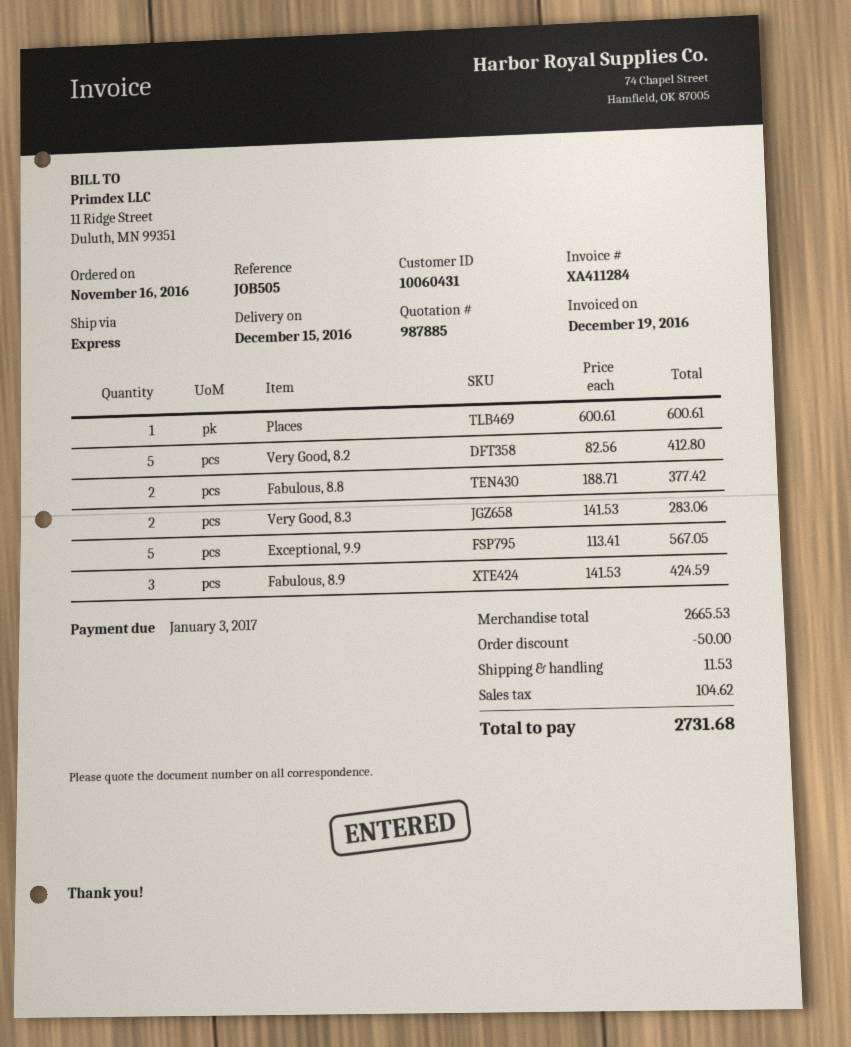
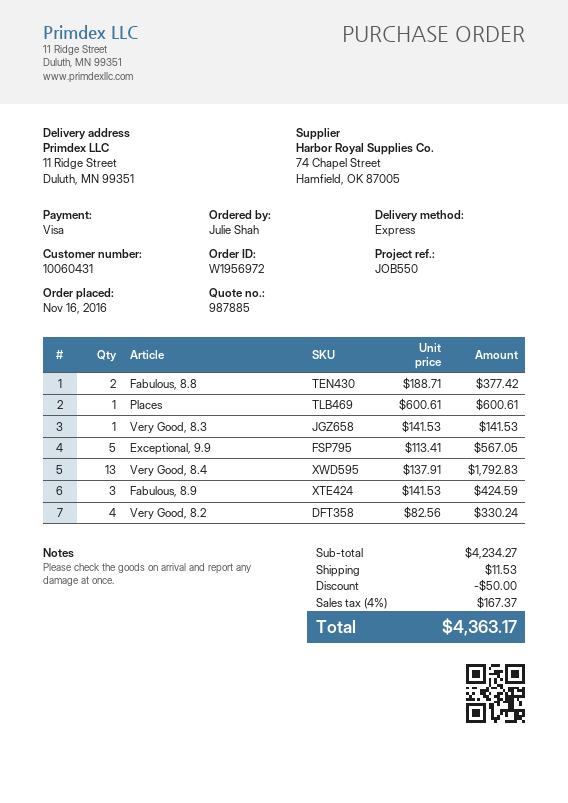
reference: JOB505 -> JOB550
Very Good, 8.2: 5 x 82.56 = 412.80 -> 4 x 82.56 = 330.24
Very Good, 8.3: 2 x 141.53 = 283.06 -> 1 x 141.53 = 141.53
Very Good, 8.4: none -> 13 x 137.91 = 1792.83
subtotal: 2665.53 -> 4234.27
tax: 104.62 -> 167.37
total: 2731.68 -> 4363.17

